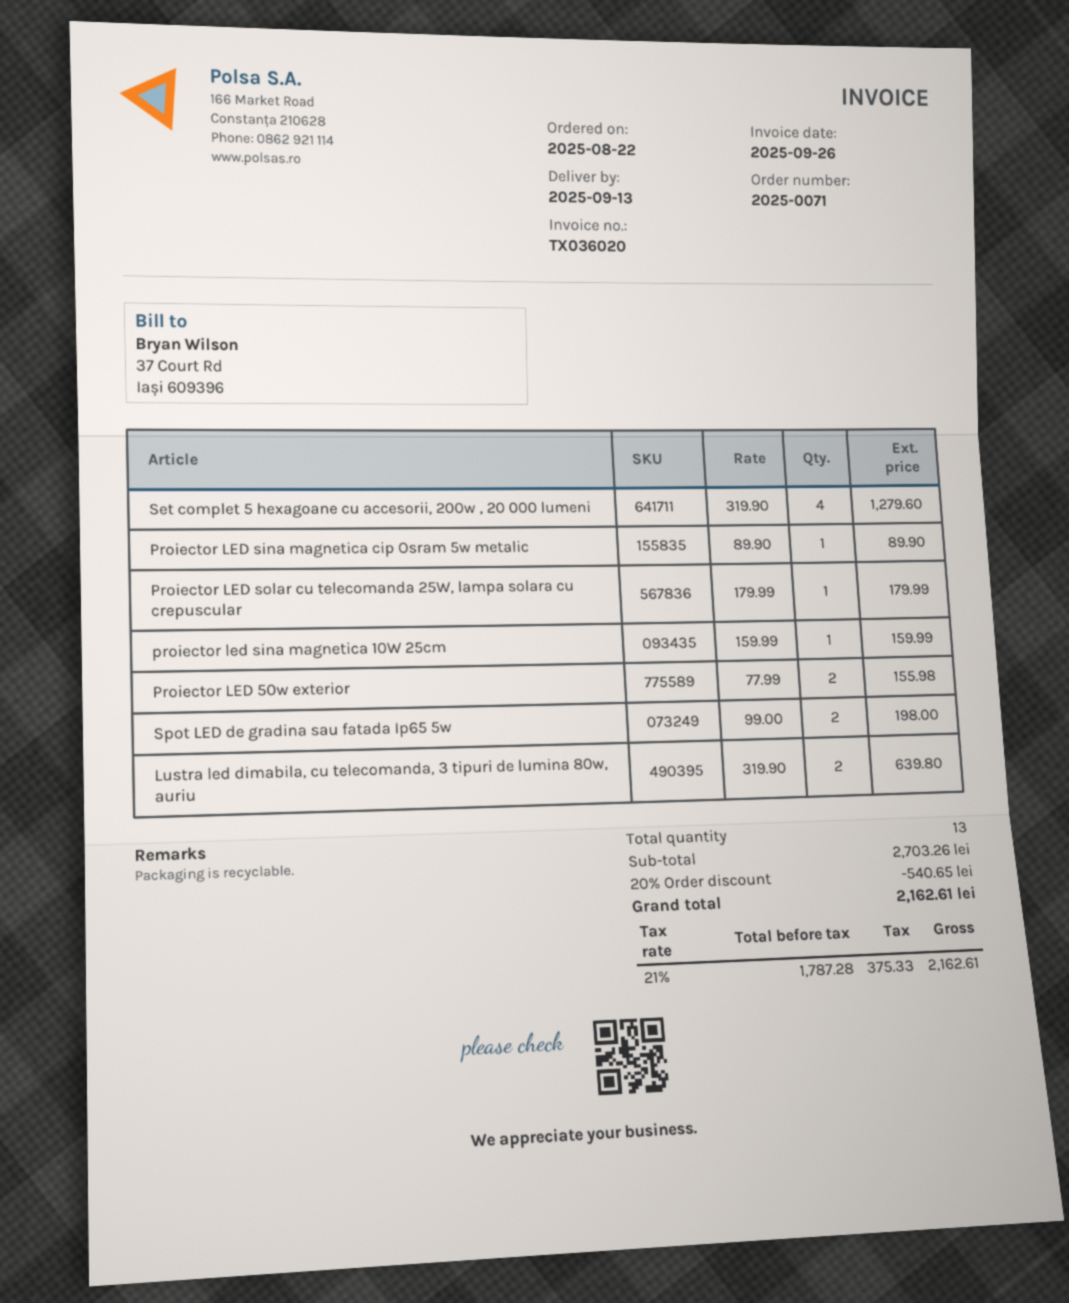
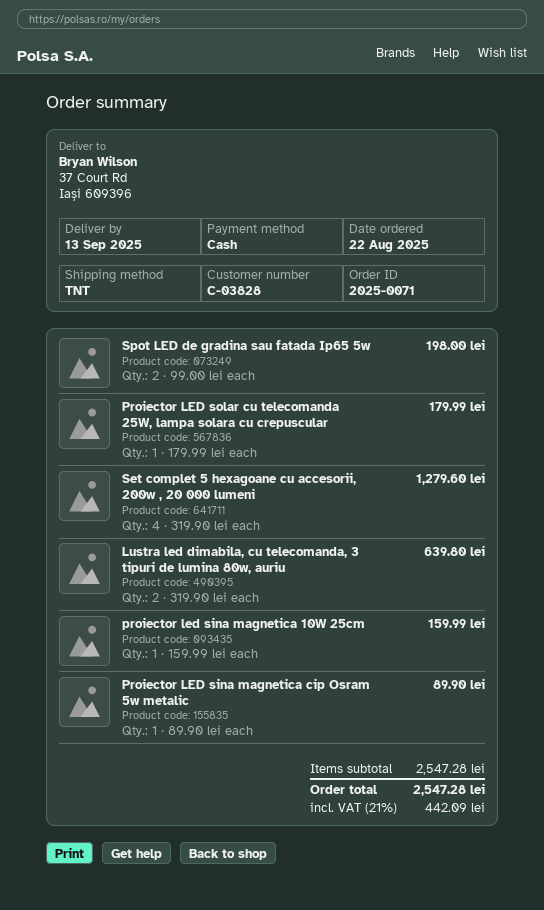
Proiector LED 50w exterior: 2 x 77.99 = 155.98 -> none
subtotal: 2703.26 -> 2547.28
discount: 20% = 540.65 -> none
tax: 21% = 375.33 -> 21% = 442.09
total: 2162.61 -> 2547.28

